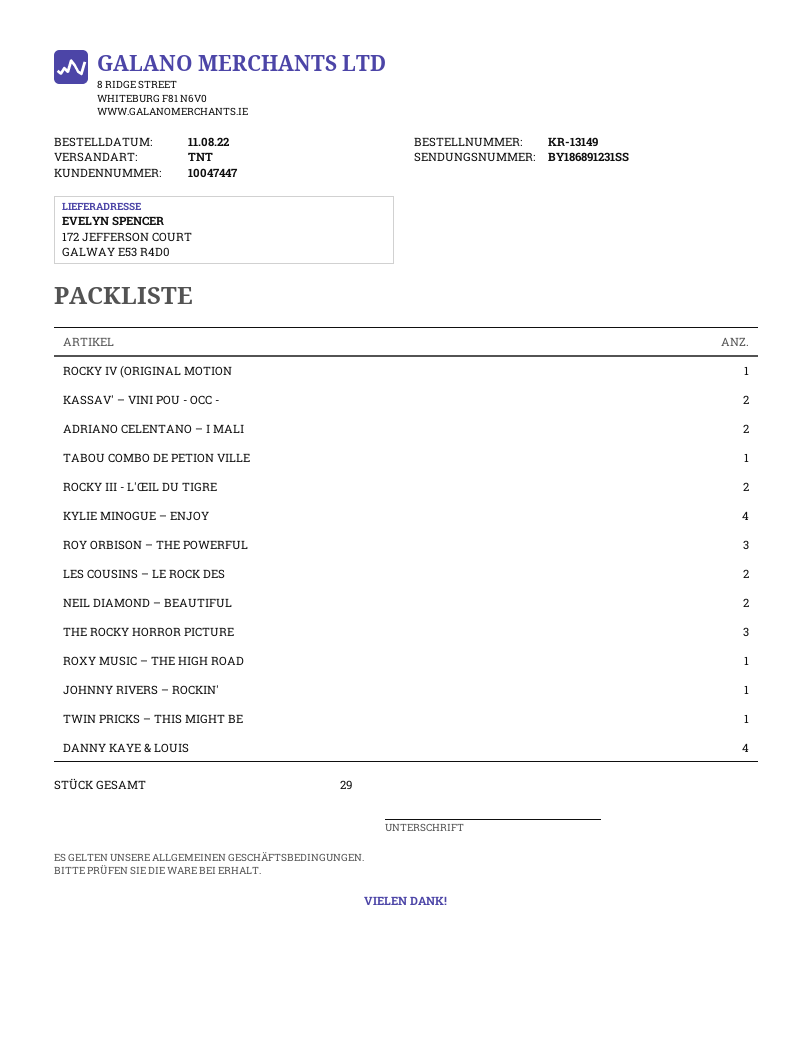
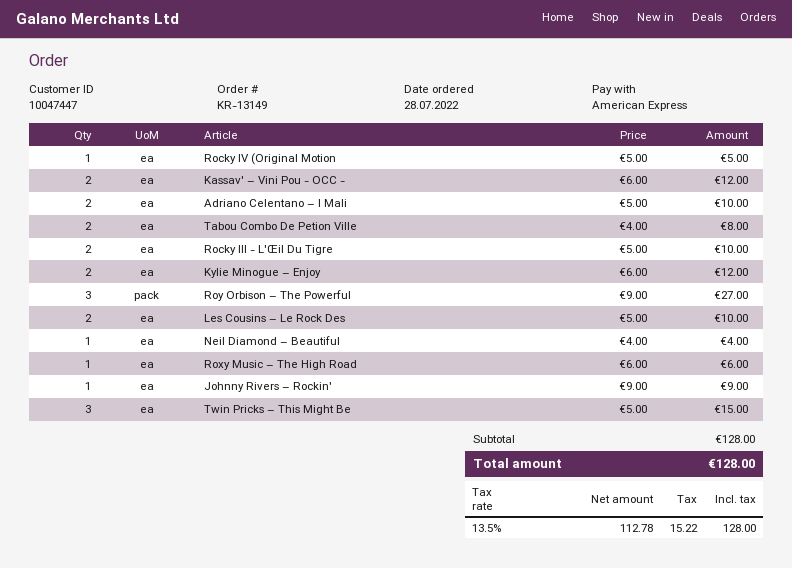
order date: 2022-08-11 -> 2022-07-28
TABOU COMBO DE PETION VILLE: 1 -> 2
KYLIE MINOGUE – ENJOY: 4 -> 2
NEIL DIAMOND – BEAUTIFUL: 2 -> 1
THE ROCKY HORROR PICTURE: 3 -> none
TWIN PRICKS – THIS MIGHT BE: 1 -> 3
DANNY KAYE & LOUIS: 4 -> none

